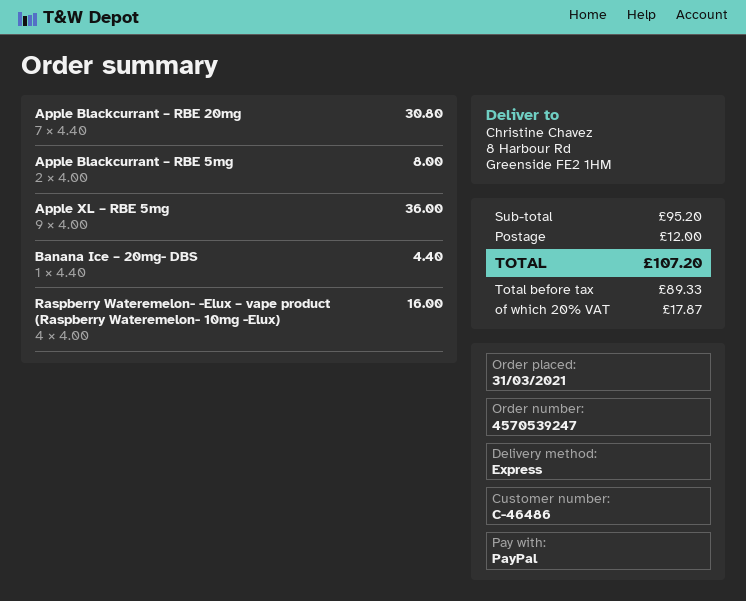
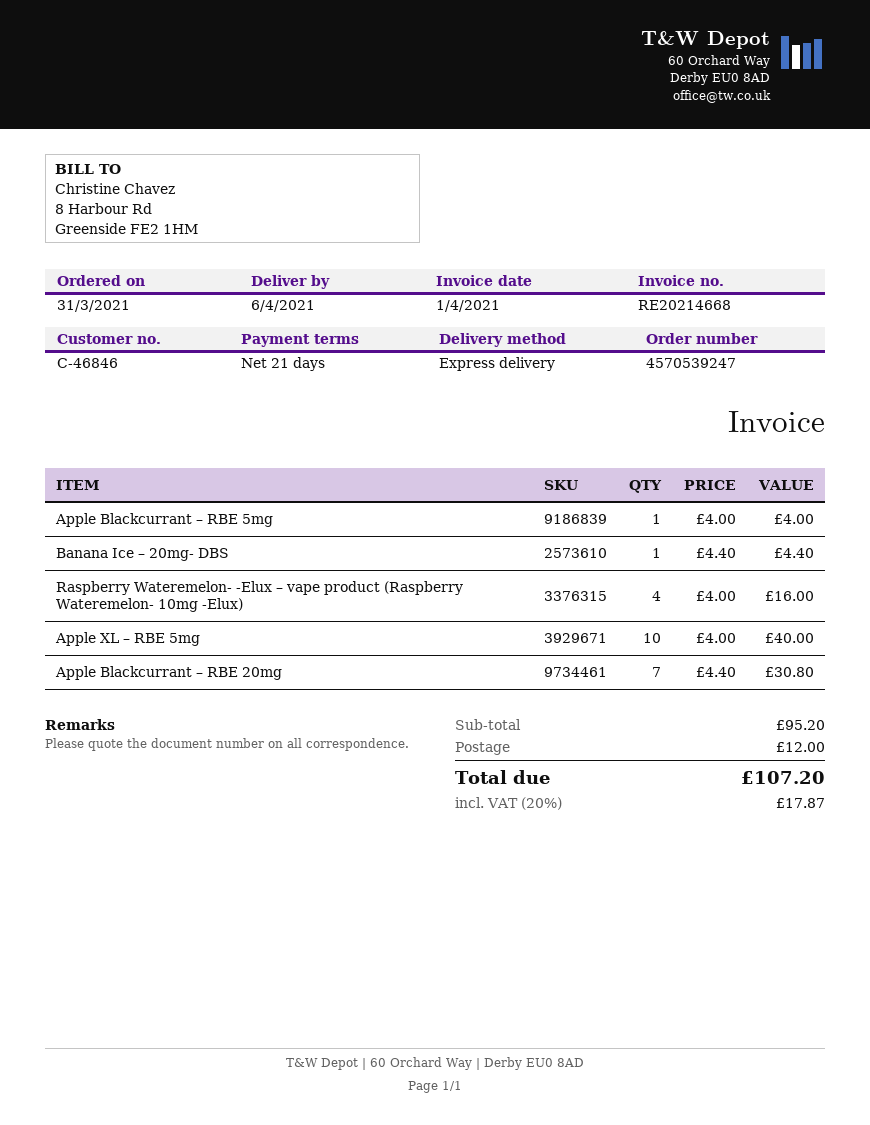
customer number: C-46486 -> C-46846
Apple Blackcurrant – RBE 5mg: 2 x 4.00 = 8.00 -> 1 x 4.00 = 4.00
Apple XL – RBE 5mg: 9 x 4.00 = 36.00 -> 10 x 4.00 = 40.00

